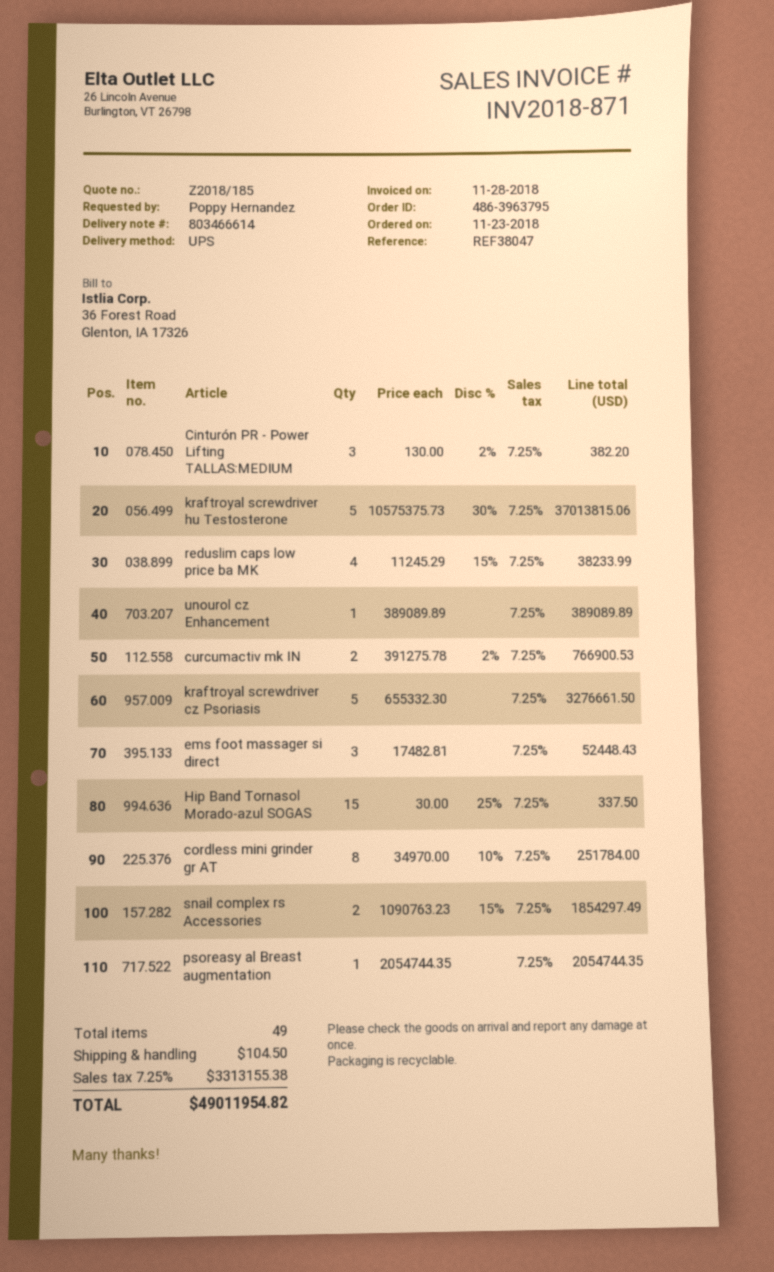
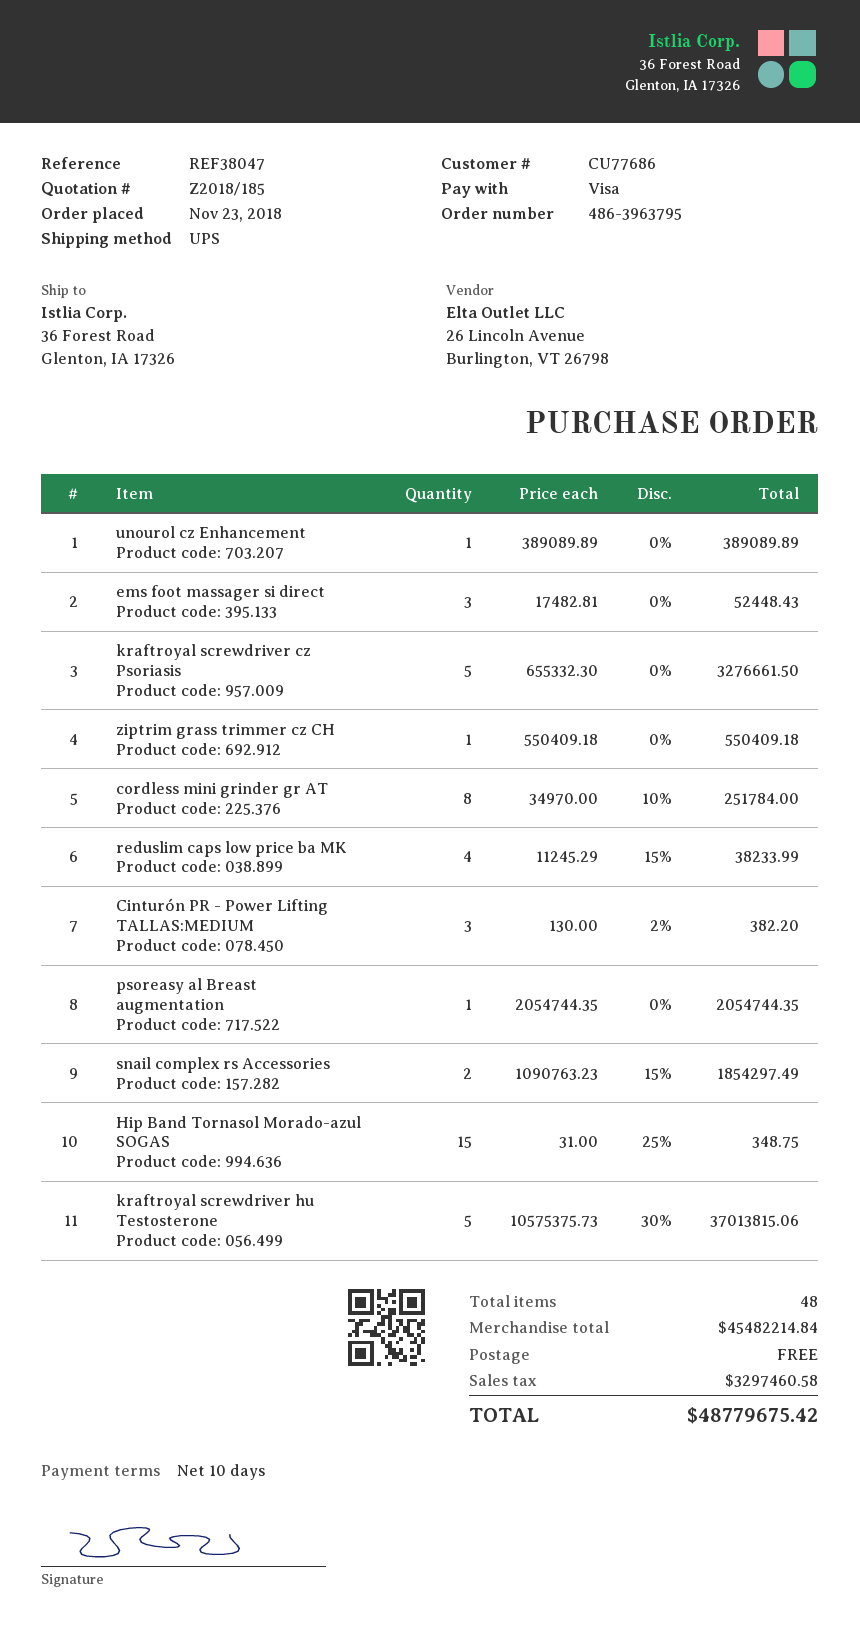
curcumactiv mk IN: 2 x 391275.78 - 2% = 766900.53 -> none
Hip Band Tornasol Morado-azul SOGAS: 15 x 30.00 - 25% = 337.50 -> 15 x 31.00 - 25% = 348.75
ziptrim grass trimmer cz CH: none -> 1 x 550409.18 = 550409.18
total quantity: 49 -> 48
shipping: 104.50 -> 0.00
tax: 3313155.38 -> 3297460.58
total: 49011954.82 -> 48779675.42

